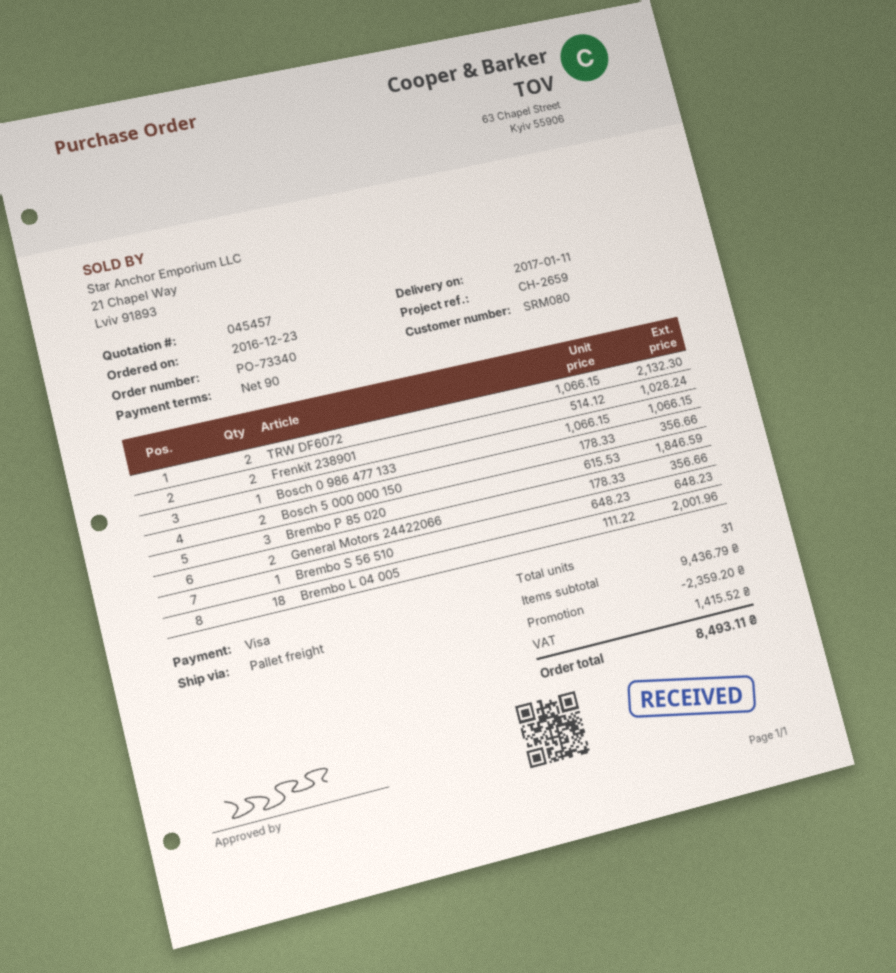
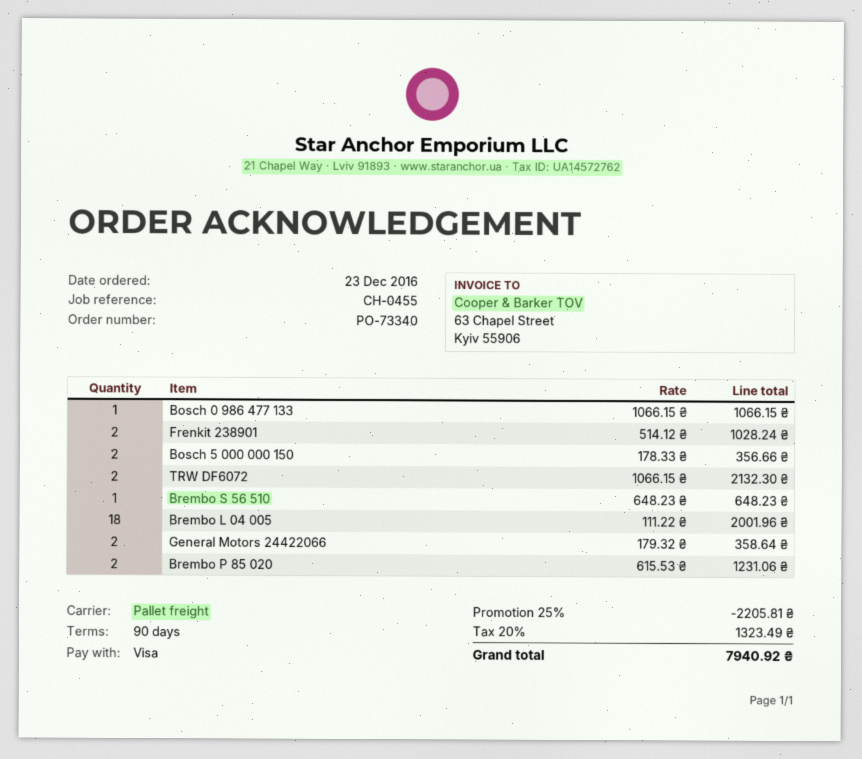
reference: CH-2659 -> CH-0455
Brembo P 85 020: 3 x 615.53 = 1846.59 -> 2 x 615.53 = 1231.06
General Motors 24422066: 2 x 178.33 = 356.66 -> 2 x 179.32 = 358.64
discount: 2359.20 -> 2205.81
tax: 1415.52 -> 1323.49
total: 8493.11 -> 7940.92

